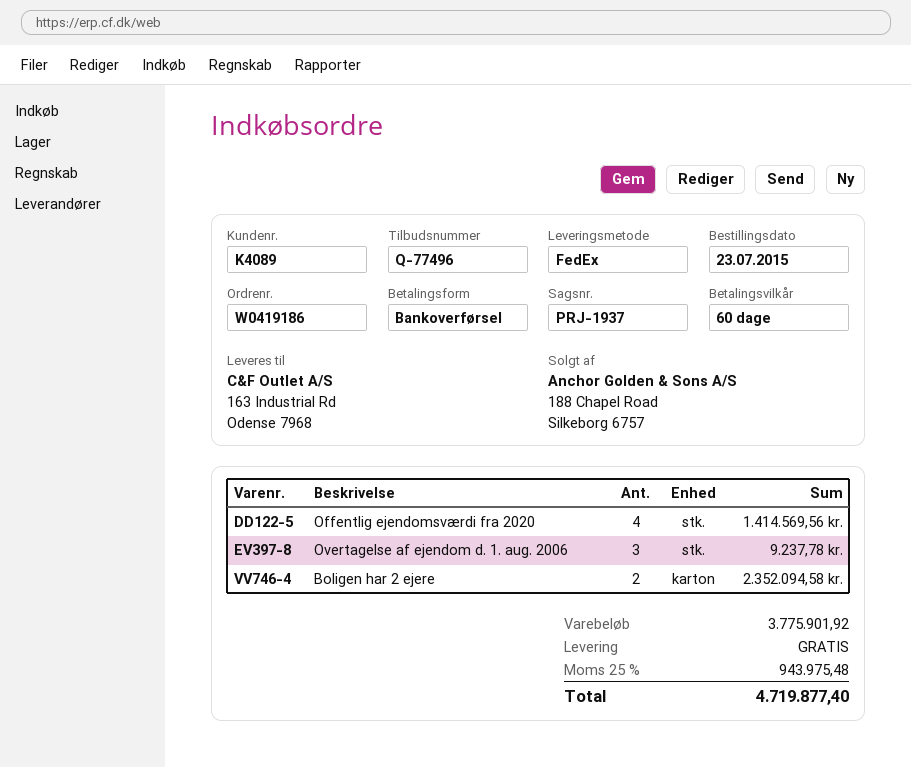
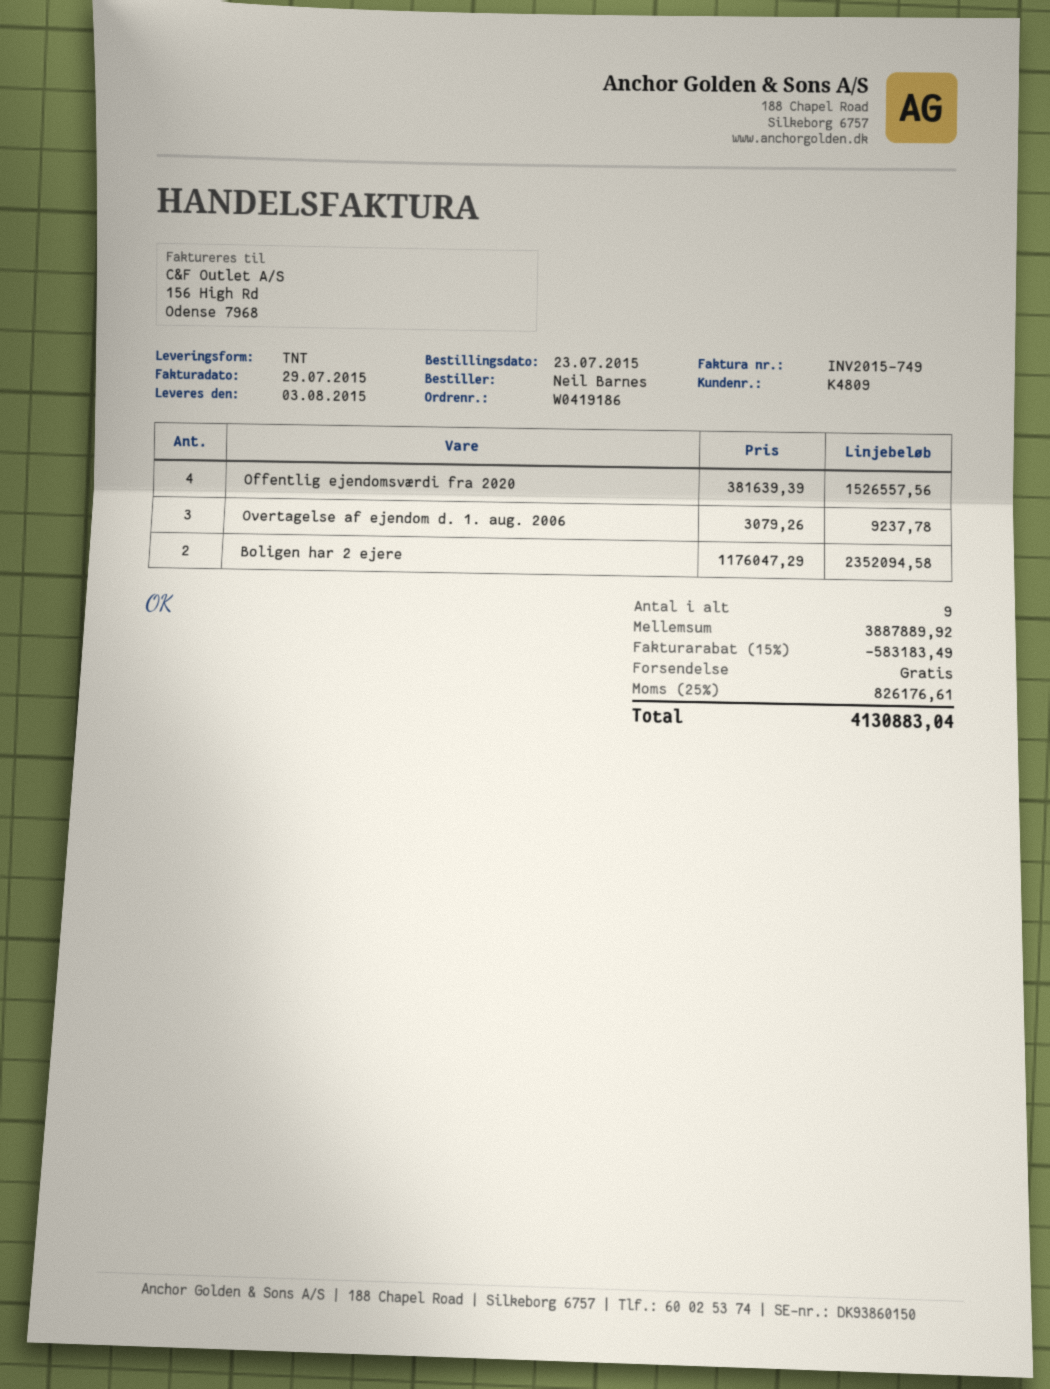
customer number: K4089 -> K4809
shipping method: FedEx -> TNT
Offentlig ejendomsværdi fra 2020: 4 for 1414569.56 -> 4 for 1526557.56
subtotal: 3775901.92 -> 3887889.92
discount: none -> 15% = 583183.49
tax: 25% = 943975.48 -> 25% = 826176.61
total: 4719877.40 -> 4130883.04

